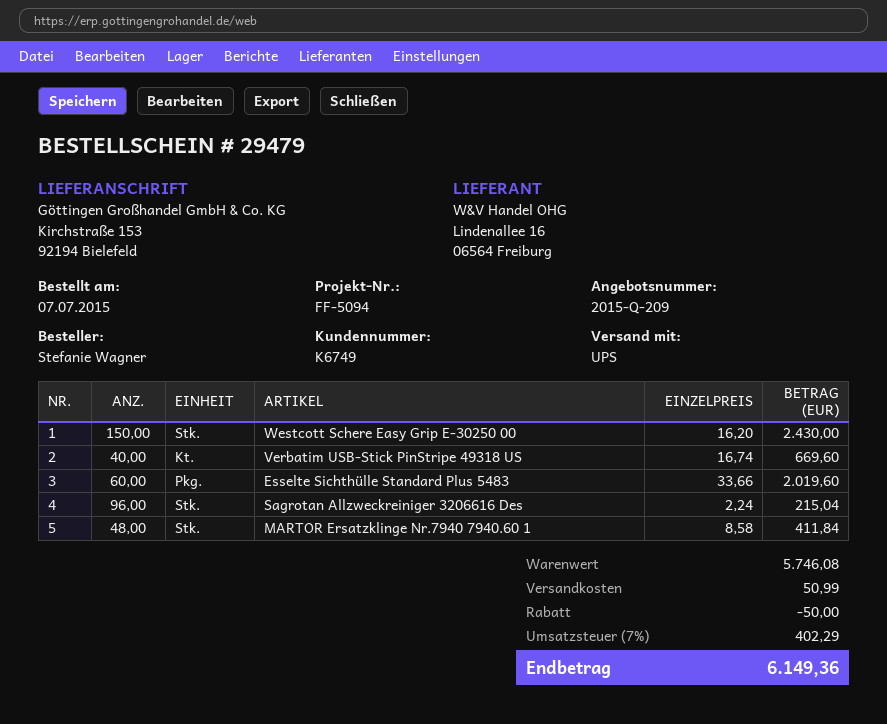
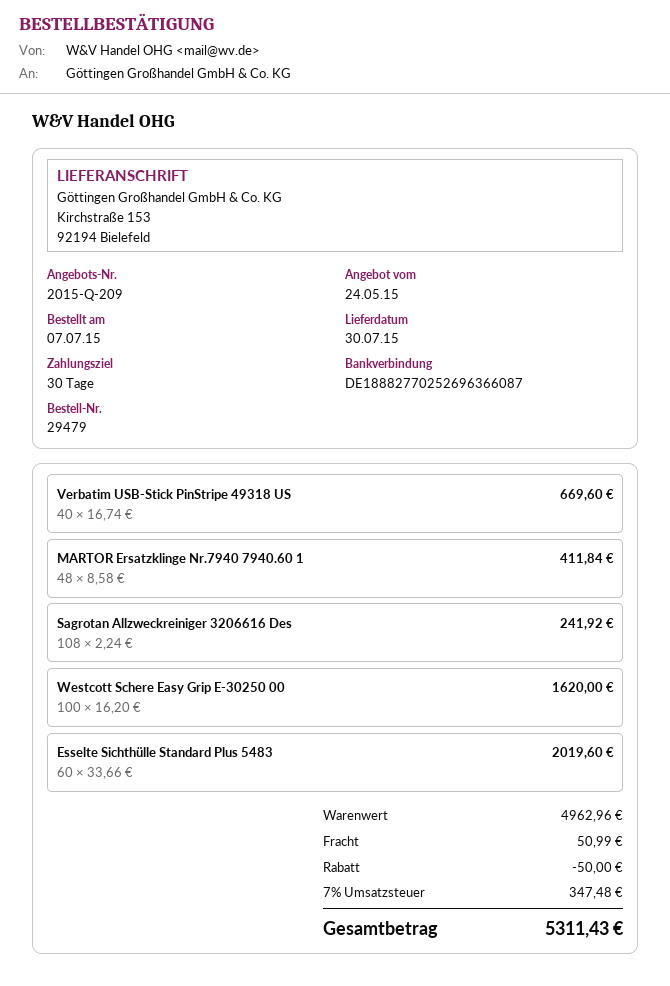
Westcott Schere Easy Grip E-30250 00: 150 x 16.20 = 2430.00 -> 100 x 16.20 = 1620.00
Sagrotan Allzweckreiniger 3206616 Des: 96 x 2.24 = 215.04 -> 108 x 2.24 = 241.92
subtotal: 5746.08 -> 4962.96
tax: 7% = 402.29 -> 7% = 347.48
total: 6149.36 -> 5311.43

